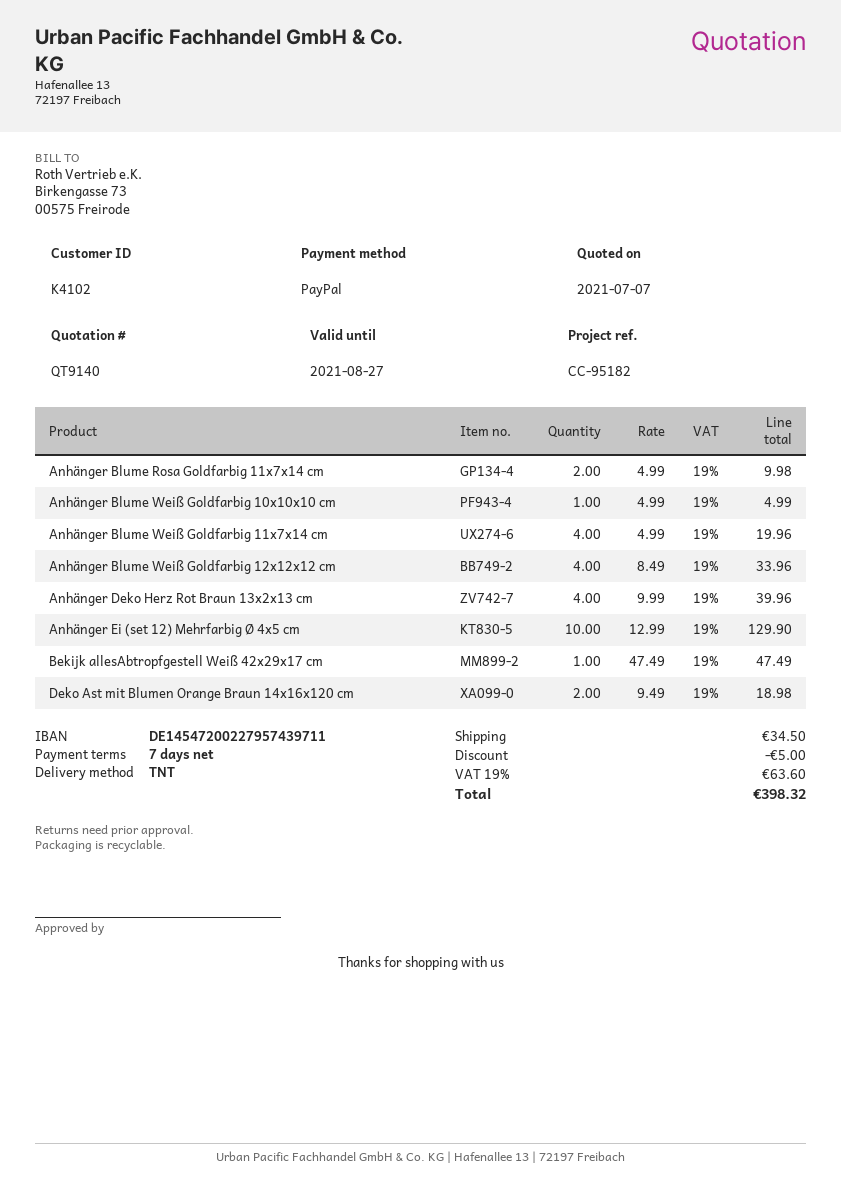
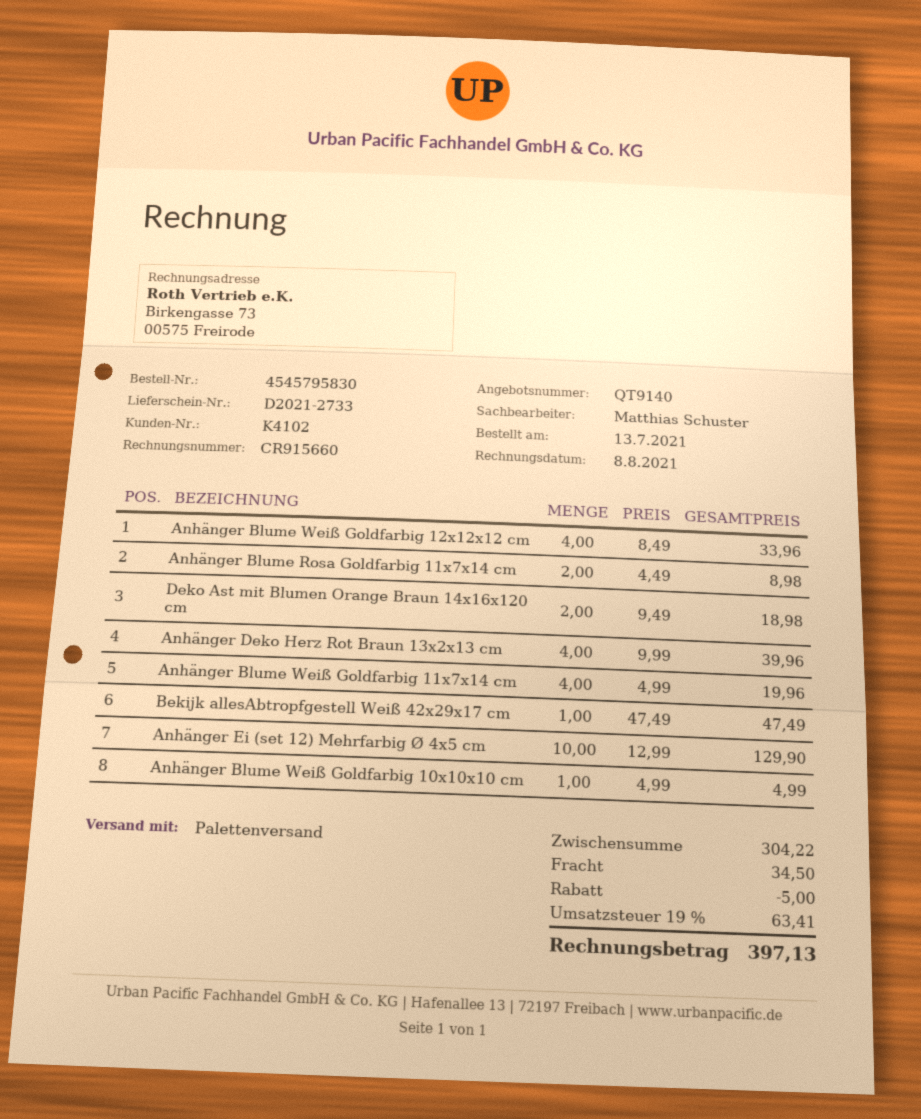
shipping method: TNT -> pallet freight
Anhänger Blume Rosa Goldfarbig 11x7x14 cm: 2 x 4.99 = 9.98 -> 2 x 4.49 = 8.98
tax: 19% = 63.60 -> 19% = 63.41
total: 398.32 -> 397.13

